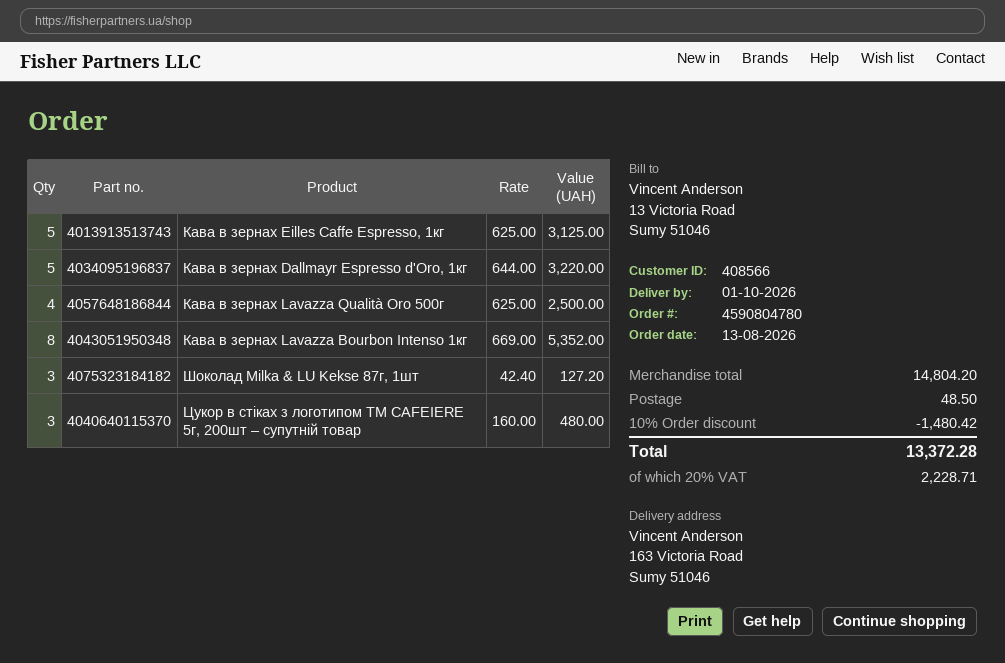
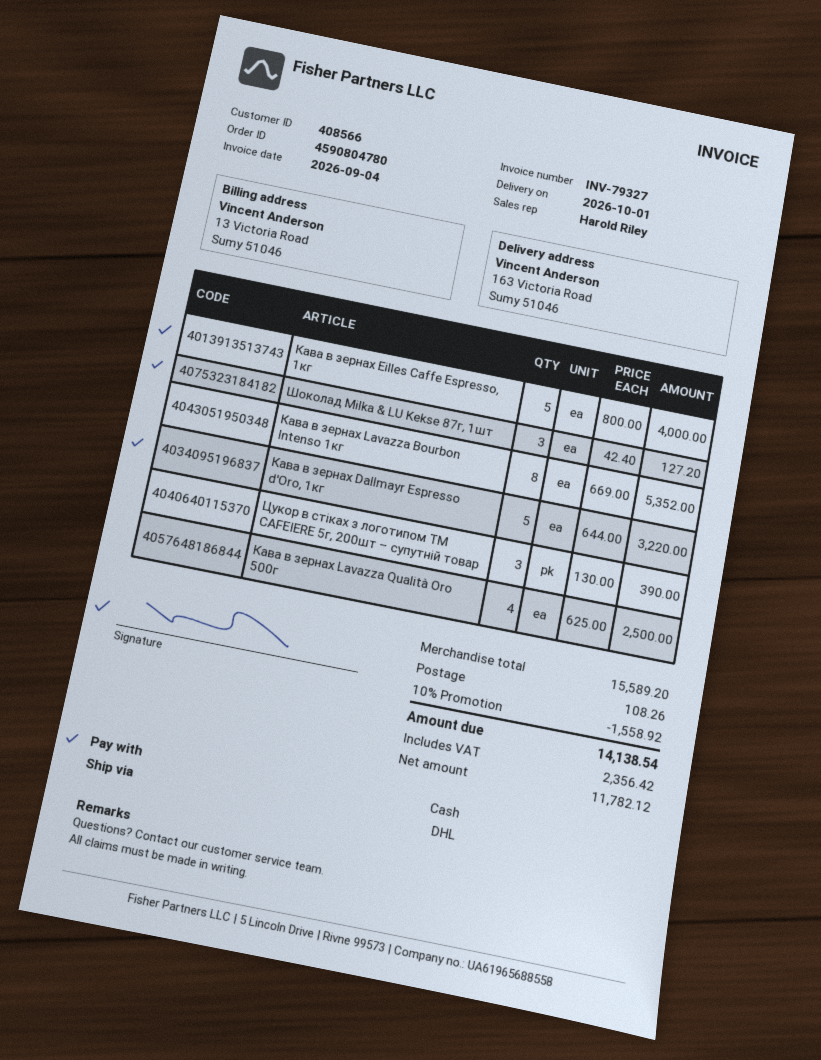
Кава в зернах Eilles Caffe Espresso, 1кг: 5 x 625.00 = 3125.00 -> 5 x 800.00 = 4000.00
Цукор в стіках з логотипом TM CAFEIERE 5г, 200шт – супутній товар: 3 x 160.00 = 480.00 -> 3 x 130.00 = 390.00
subtotal: 14804.20 -> 15589.20
discount: 10% = 1480.42 -> 10% = 1558.92
shipping: 48.50 -> 108.26
tax: 2228.71 -> 2356.42
total: 13372.28 -> 14138.54

